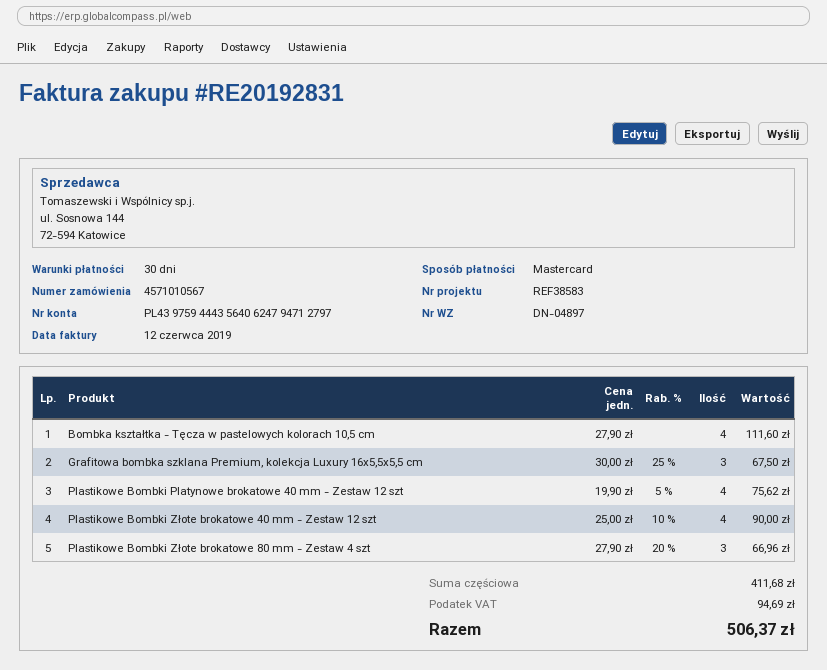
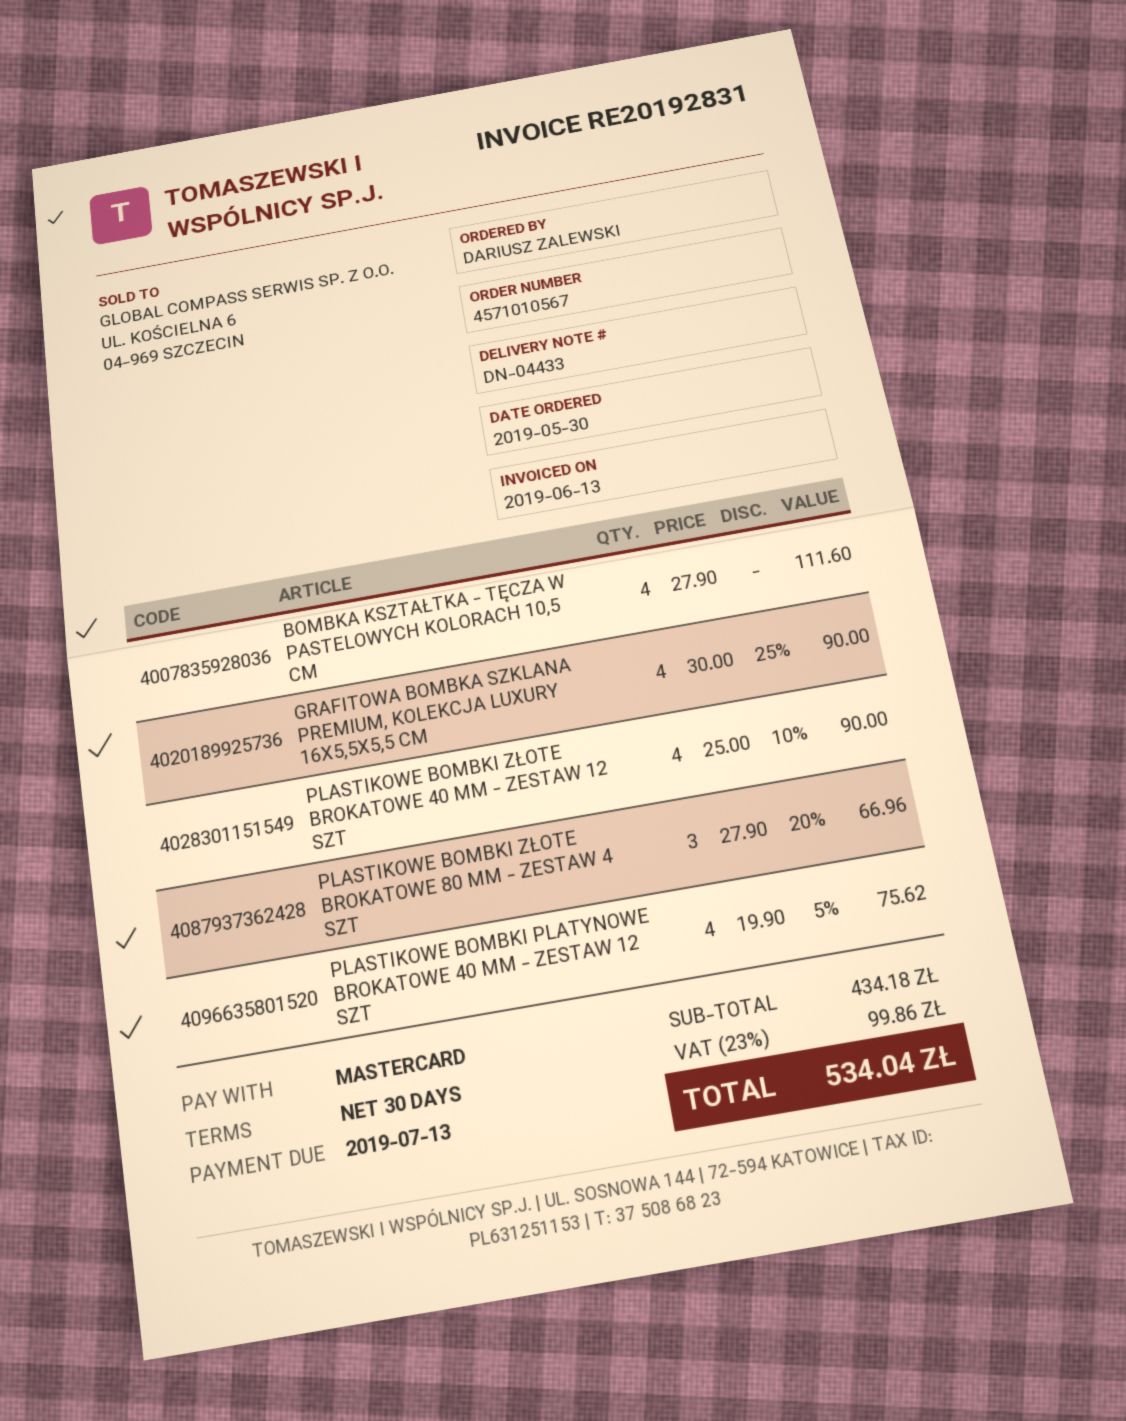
delivery note number: DN-04897 -> DN-04433
invoice date: 2019-06-12 -> 2019-06-13
Grafitowa bombka szklana Premium, kolekcja Luxury 16x5,5x5,5 cm: 3 x 30.00 - 25% = 67.50 -> 4 x 30.00 - 25% = 90.00
subtotal: 411.68 -> 434.18
tax: 94.69 -> 99.86
total: 506.37 -> 534.04

